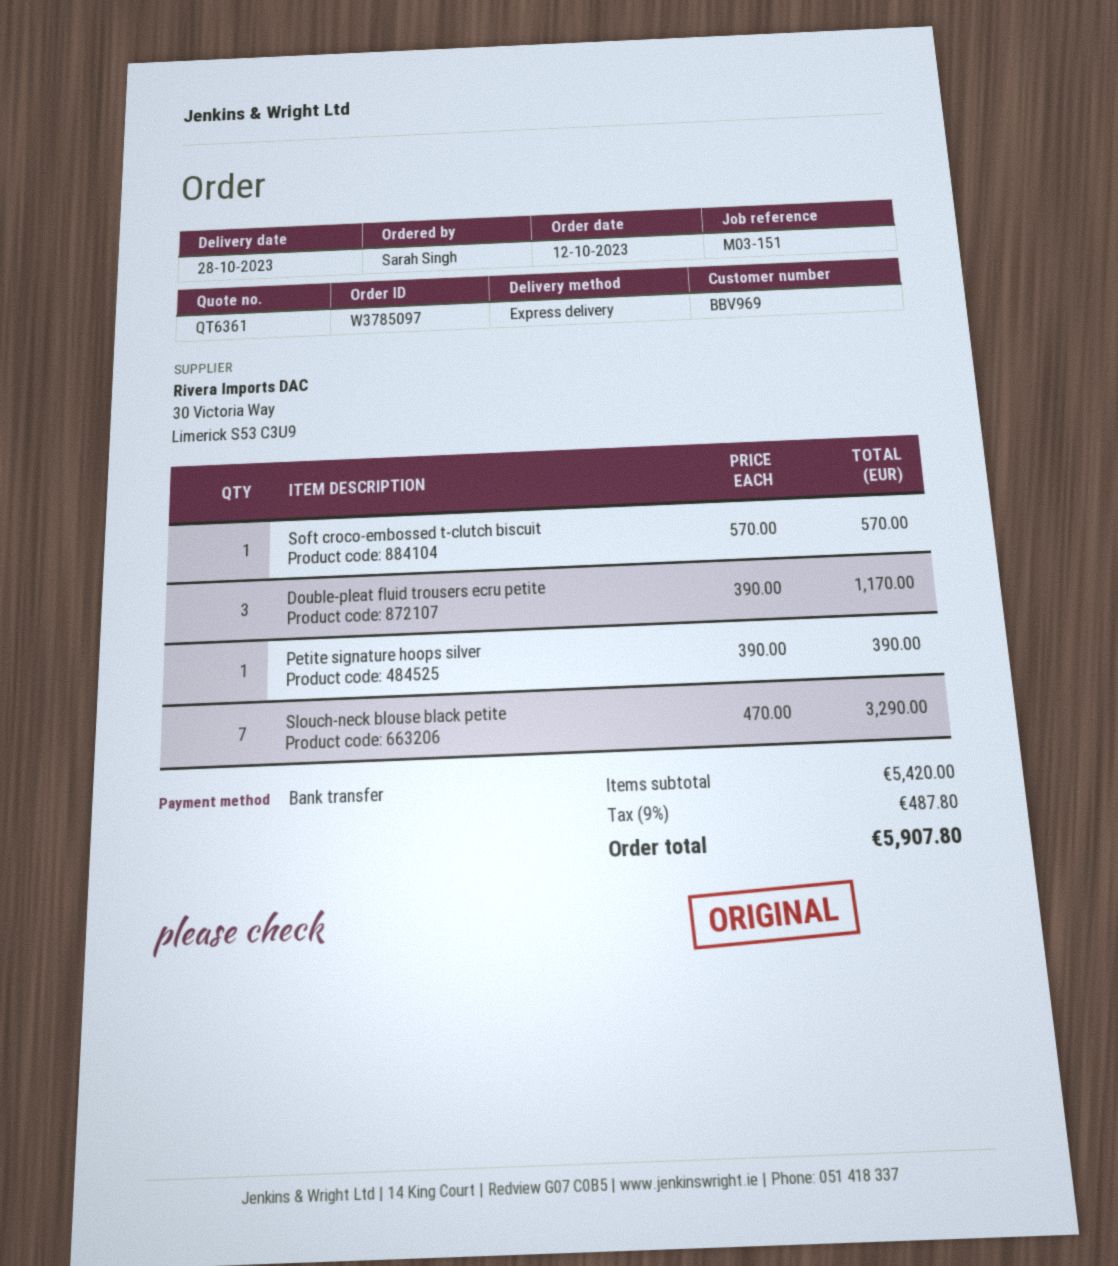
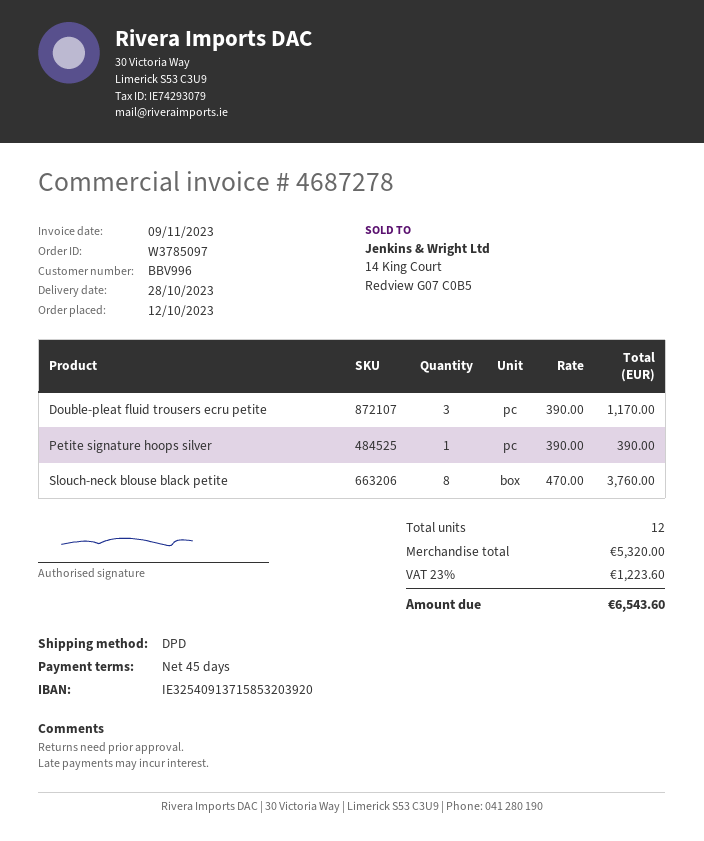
customer number: BBV969 -> BBV996
shipping method: express -> DPD
Soft croco-embossed t-clutch biscuit: 1 x 570.00 = 570.00 -> none
Slouch-neck blouse black petite: 7 x 470.00 = 3290.00 -> 8 x 470.00 = 3760.00
subtotal: 5420.00 -> 5320.00
tax: 9% = 487.80 -> 23% = 1223.60
total: 5907.80 -> 6543.60

